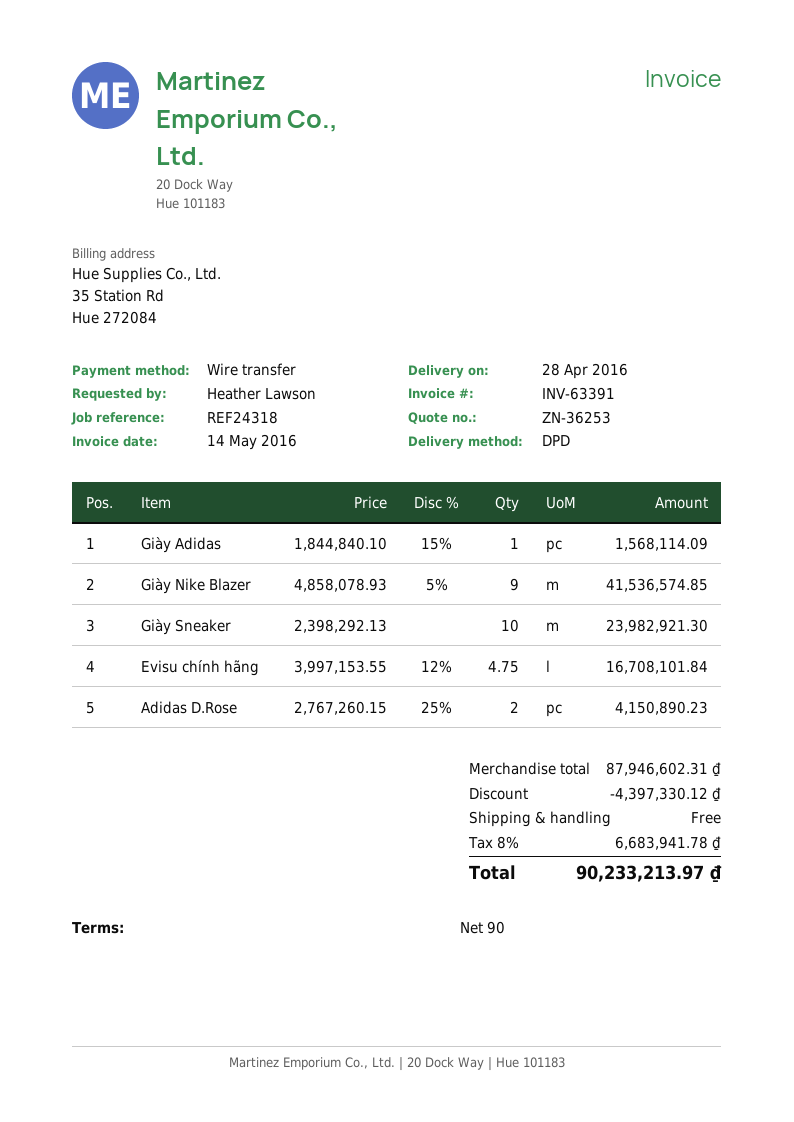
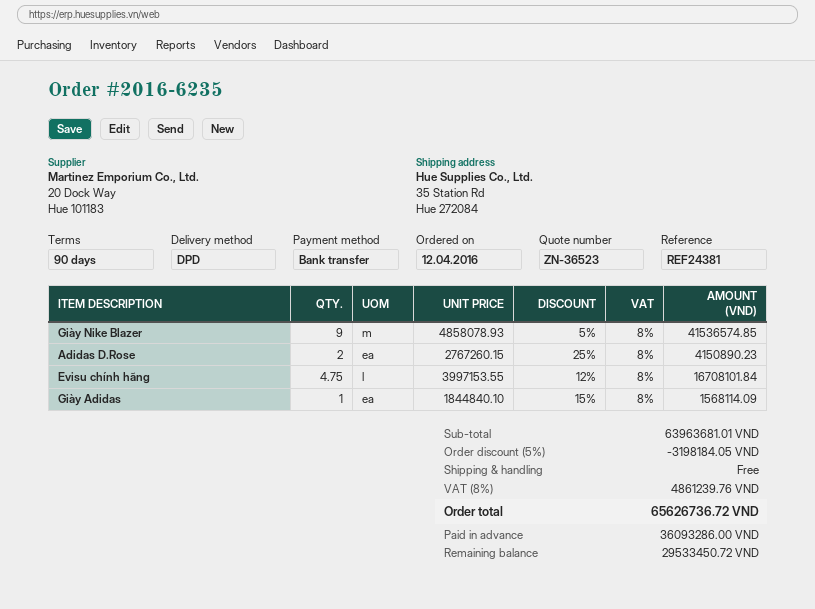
quote number: ZN-36253 -> ZN-36523
reference: REF24318 -> REF24381
Giày Sneaker: 10 x 2398292.13 = 23982921.30 -> none
subtotal: 87946602.31 -> 63963681.01
discount: 4397330.12 -> 3198184.05
tax: 8% = 6683941.78 -> 8% = 4861239.76
total: 90233213.97 -> 65626736.72

